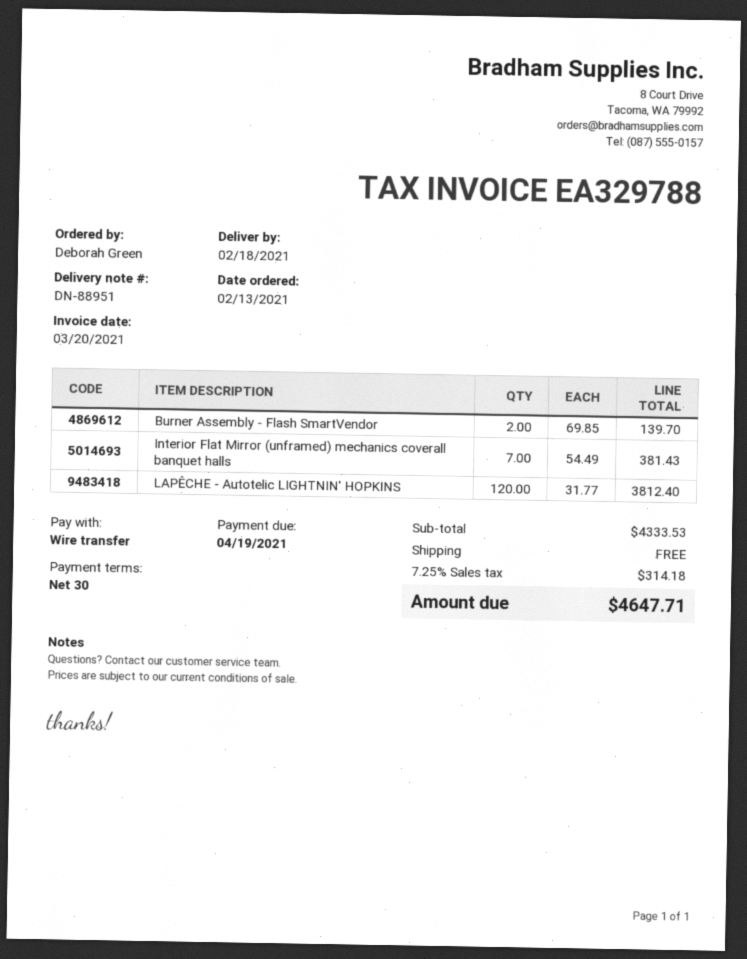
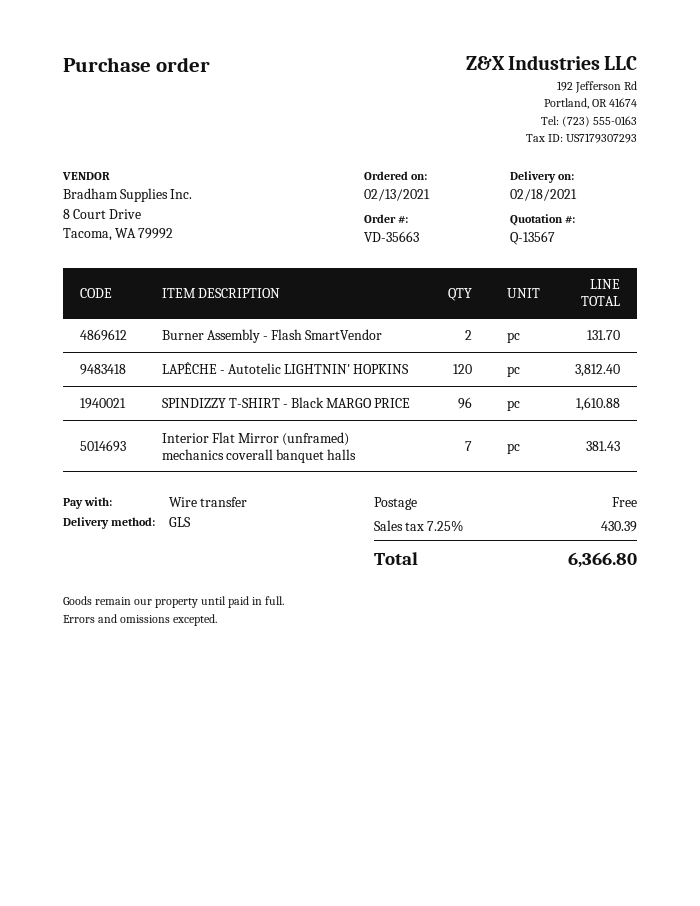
Burner Assembly - Flash SmartVendor: 2 for 139.70 -> 2 for 131.70
SPINDIZZY T-SHIRT - Black MARGO PRICE: none -> 96 for 1610.88
tax: 7.25% = 314.18 -> 7.25% = 430.39
total: 4647.71 -> 6366.80

